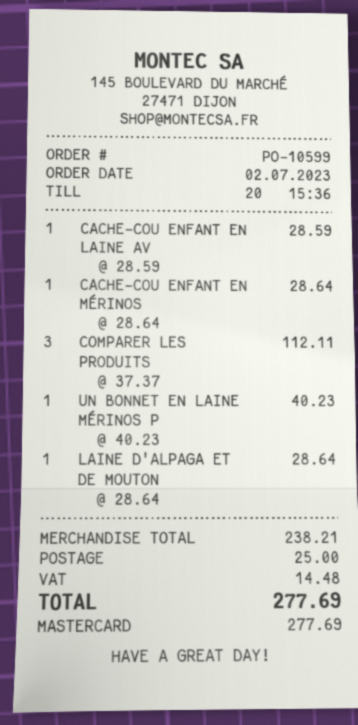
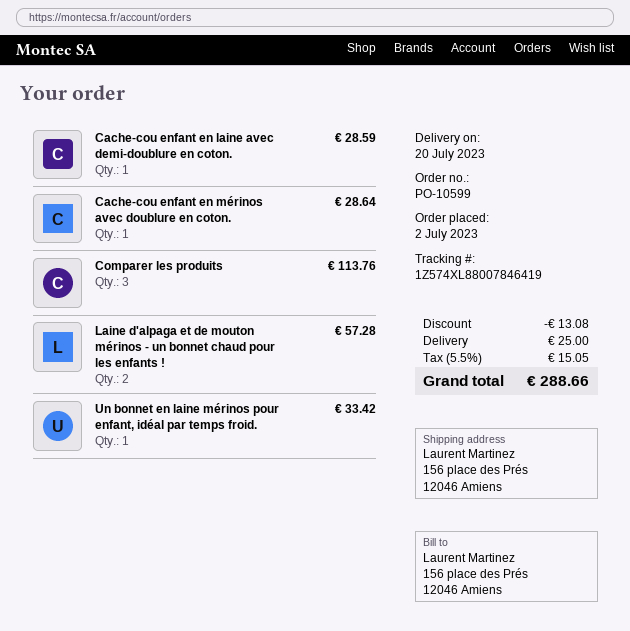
COMPARER LES PRODUITS: 3 for 112.11 -> 3 for 113.76
UN BONNET EN LAINE MÉRINOS P: 1 for 40.23 -> 1 for 33.42
LAINE D'ALPAGA ET DE MOUTON: 1 for 28.64 -> 2 for 57.28
discount: none -> 13.08
tax: 14.48 -> 15.05
total: 277.69 -> 288.66

